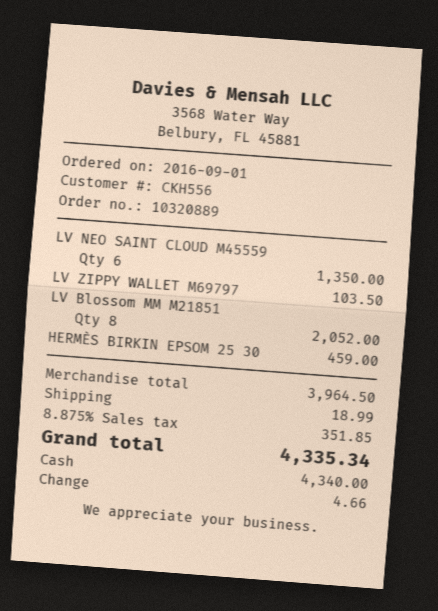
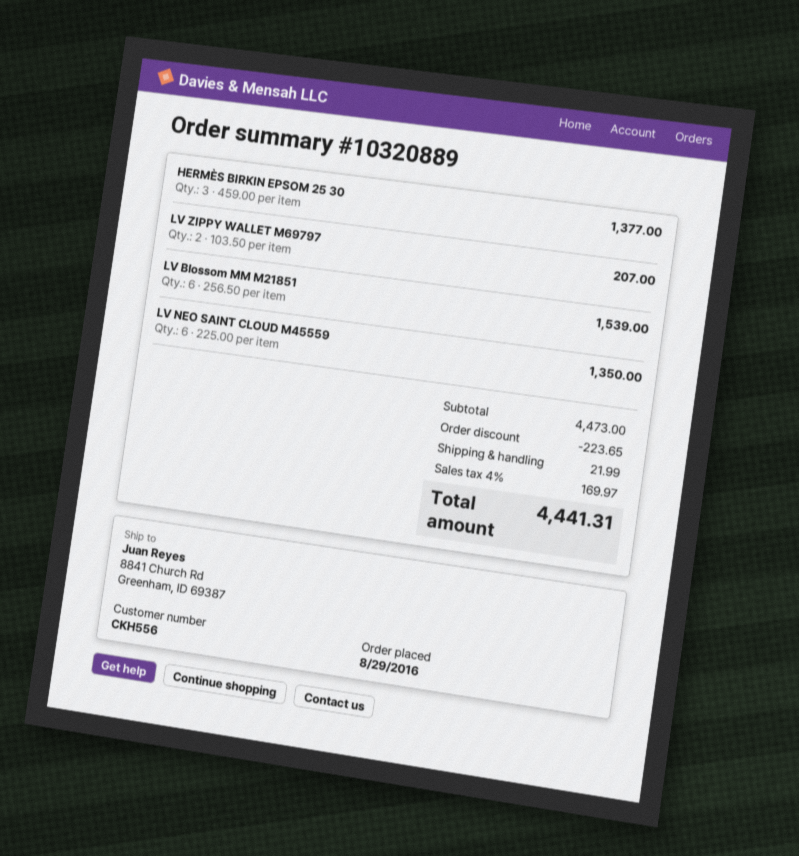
order date: 2016-09-01 -> 2016-08-29
LV ZIPPY WALLET M69797: 1 for 103.50 -> 2 for 207.00
LV Blossom MM M21851: 8 for 2052.00 -> 6 for 1539.00
HERMÈS BIRKIN EPSOM 25 30: 1 for 459.00 -> 3 for 1377.00
subtotal: 3964.50 -> 4473.00
discount: none -> 223.65
shipping: 18.99 -> 21.99
tax: 8.875% = 351.85 -> 4% = 169.97
total: 4335.34 -> 4441.31

